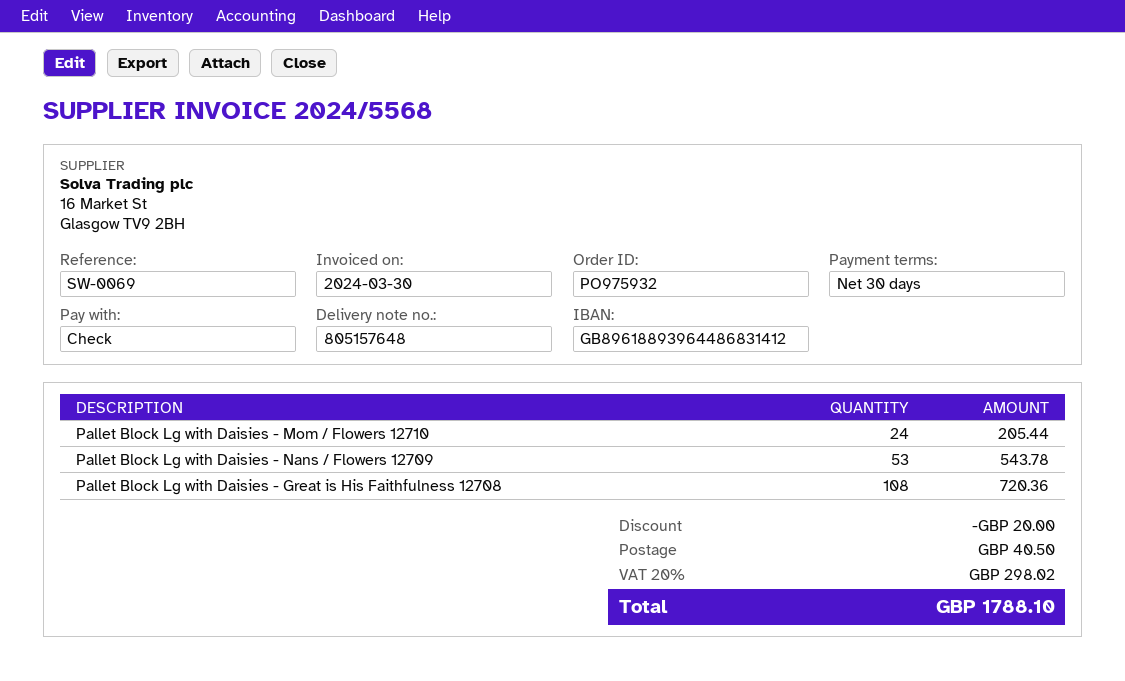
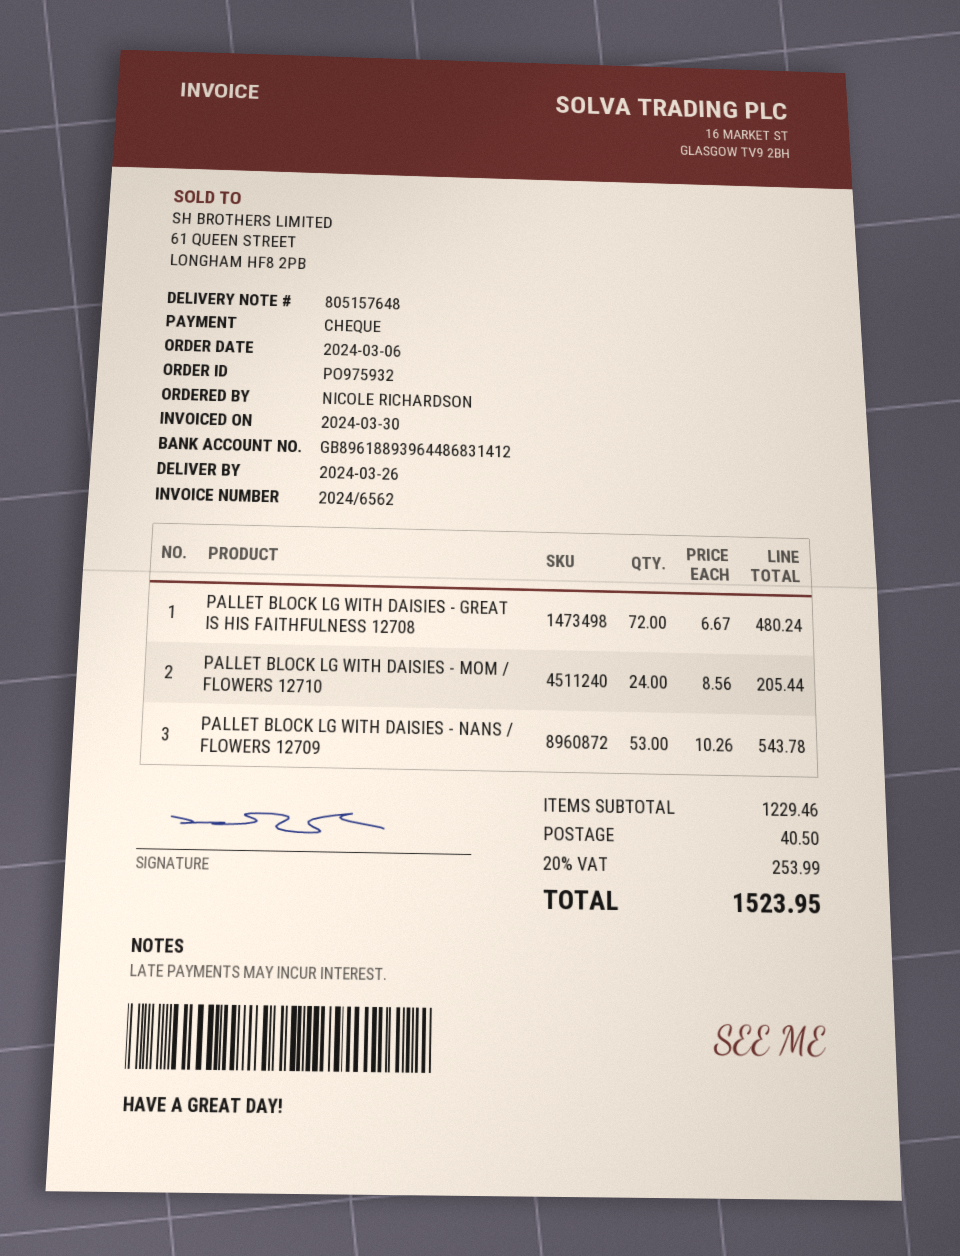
invoice number: 2024/5568 -> 2024/6562
Pallet Block Lg with Daisies - Great is His Faithfulness 12708: 108 for 720.36 -> 72 for 480.24
discount: 20.00 -> none
tax: 20% = 298.02 -> 20% = 253.99
total: 1788.10 -> 1523.95

